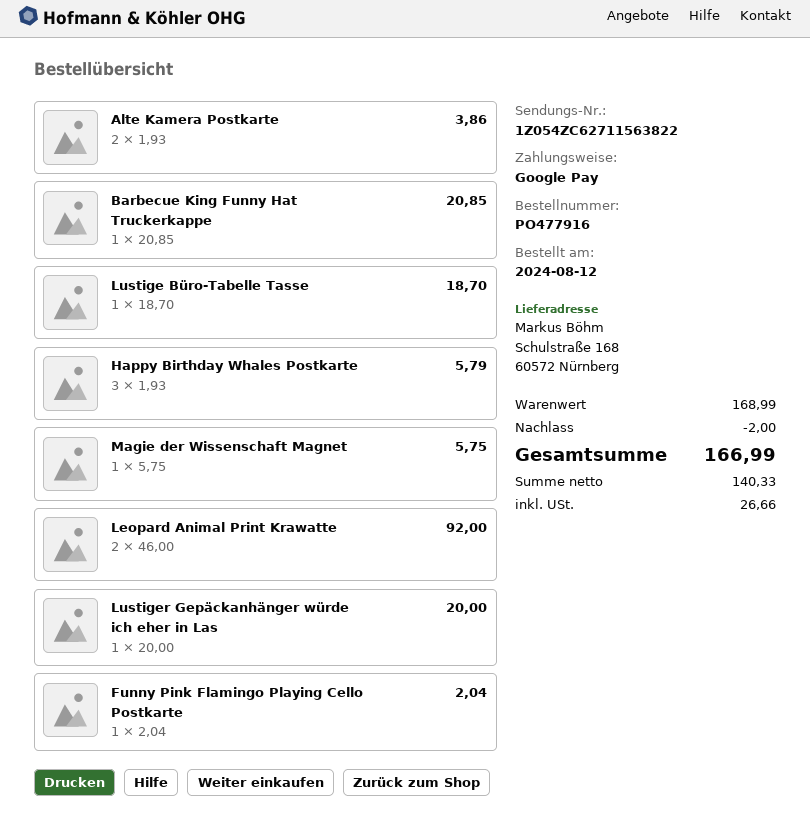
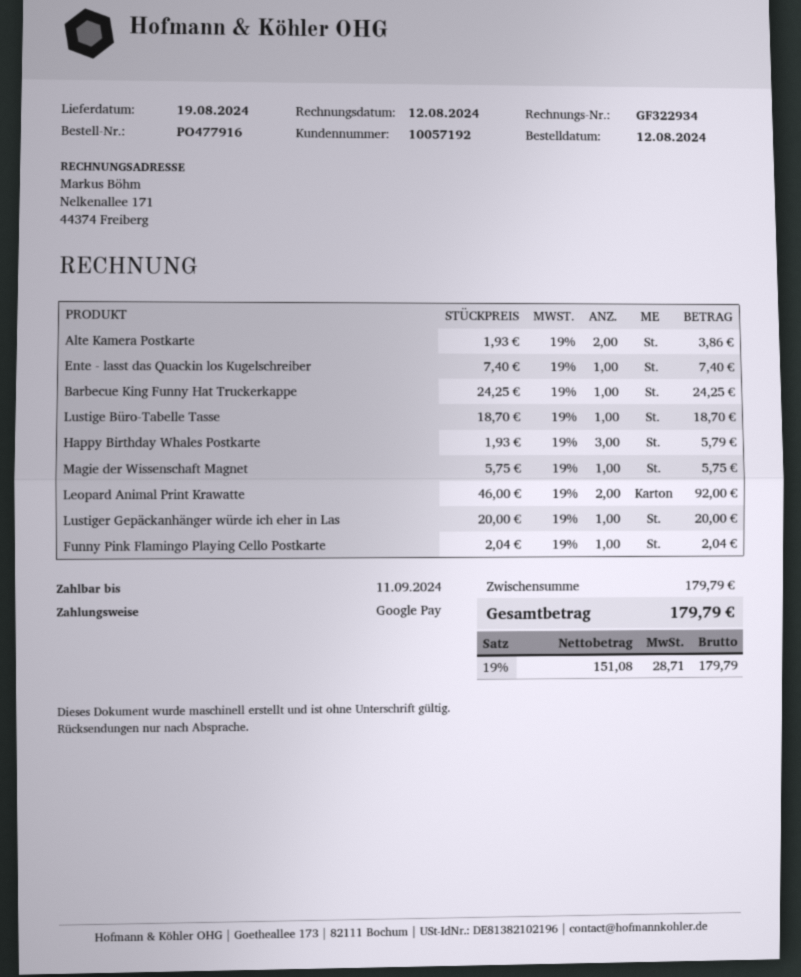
Barbecue King Funny Hat Truckerkappe: 1 x 20.85 = 20.85 -> 1 x 24.25 = 24.25
Ente - lasst das Quackin los Kugelschreiber: none -> 1 x 7.40 = 7.40
subtotal: 168.99 -> 179.79
discount: 2.00 -> none
net: 140.33 -> 151.08
tax: 26.66 -> 28.71
total: 166.99 -> 179.79

